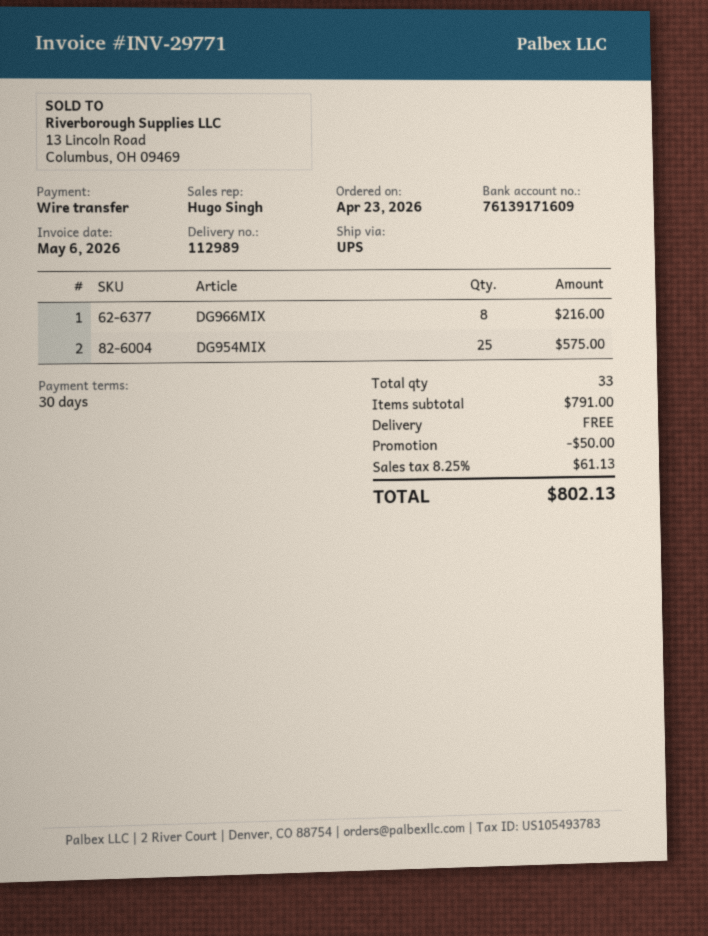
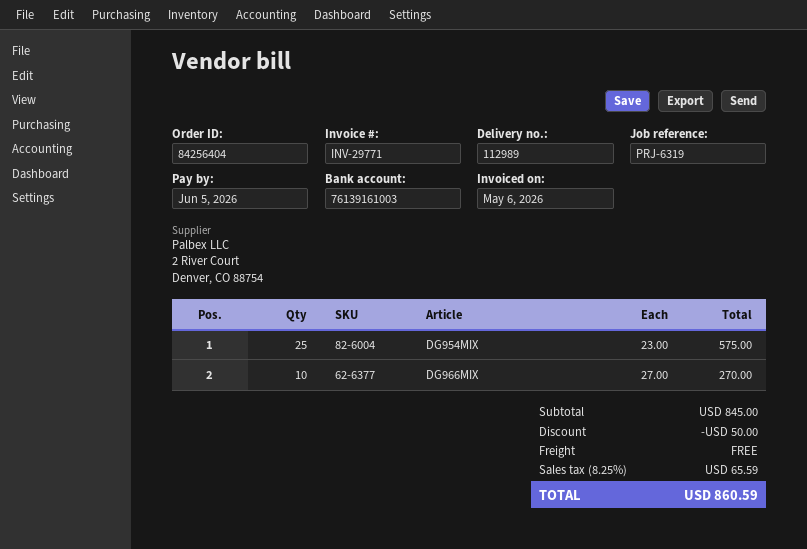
bank account: 76139171609 -> 76139161003
DG966MIX: 8 for 216.00 -> 10 for 270.00
subtotal: 791.00 -> 845.00
tax: 8.25% = 61.13 -> 8.25% = 65.59
total: 802.13 -> 860.59

